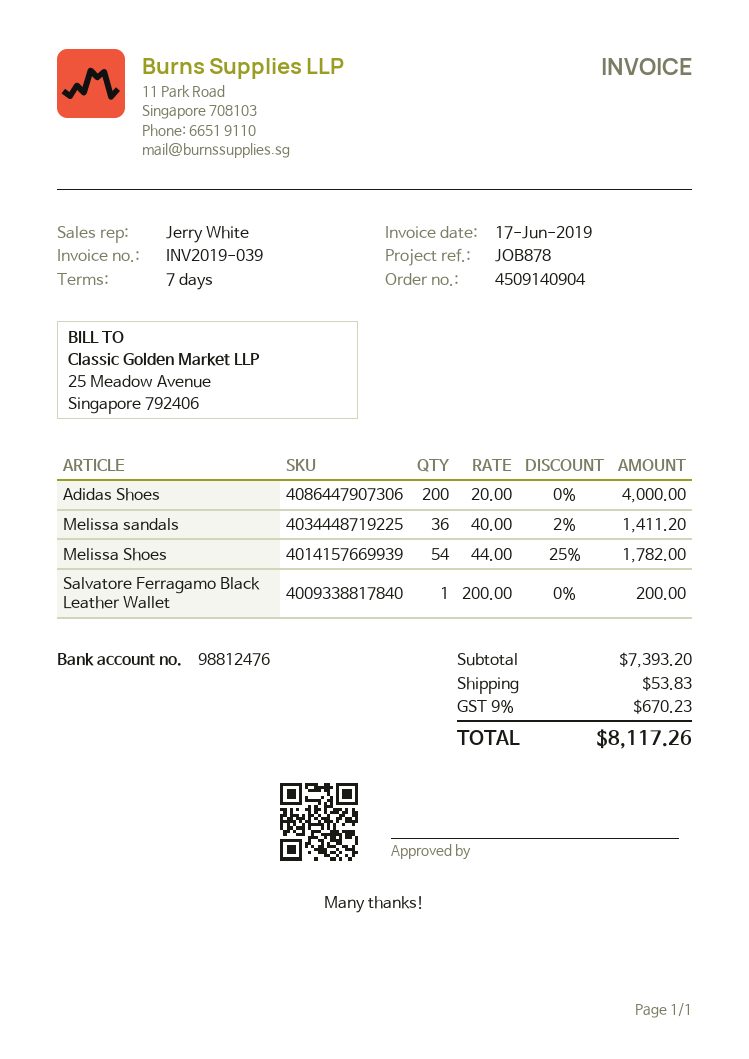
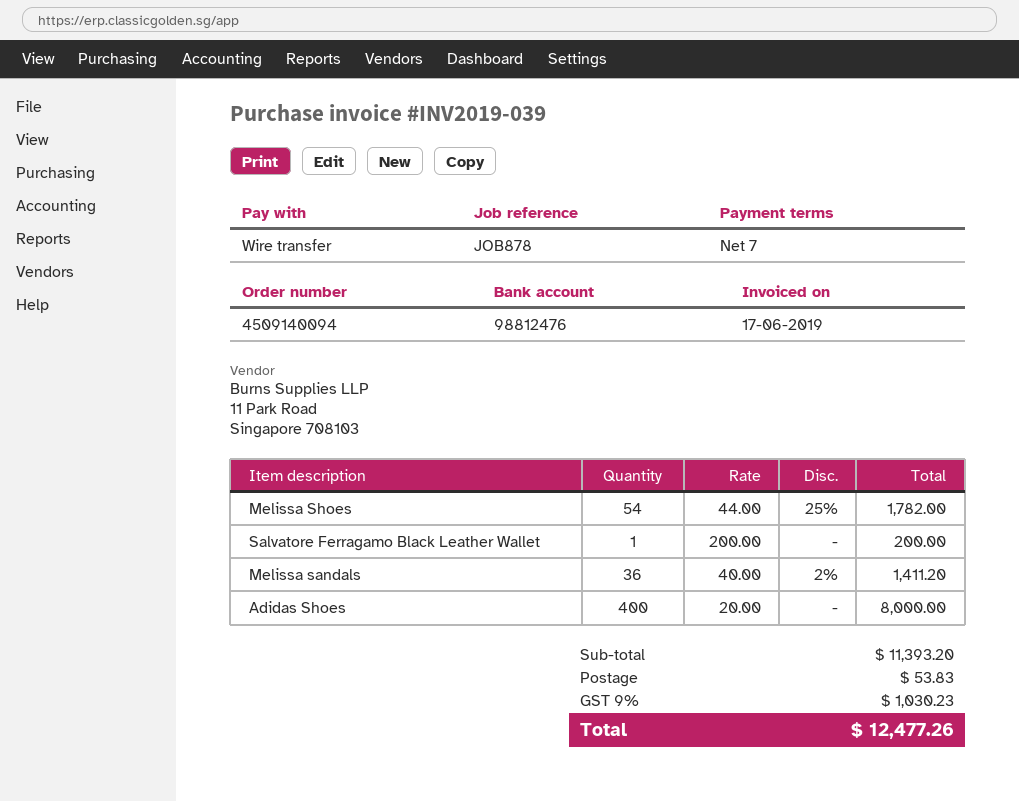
order number: 4509140904 -> 4509140094
Adidas Shoes: 200 x 20.00 = 4000.00 -> 400 x 20.00 = 8000.00
subtotal: 7393.20 -> 11393.20
tax: 9% = 670.23 -> 9% = 1030.23
total: 8117.26 -> 12477.26

